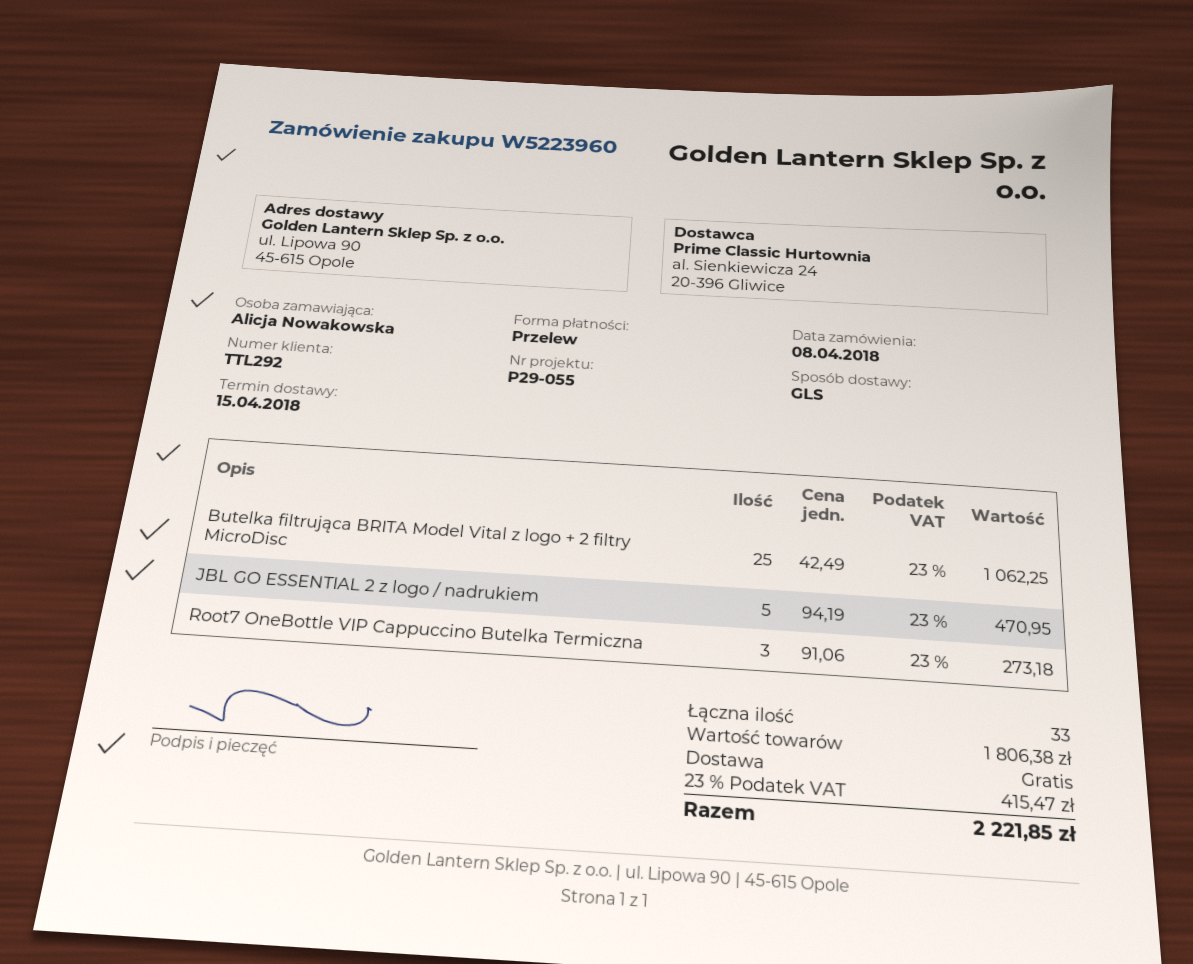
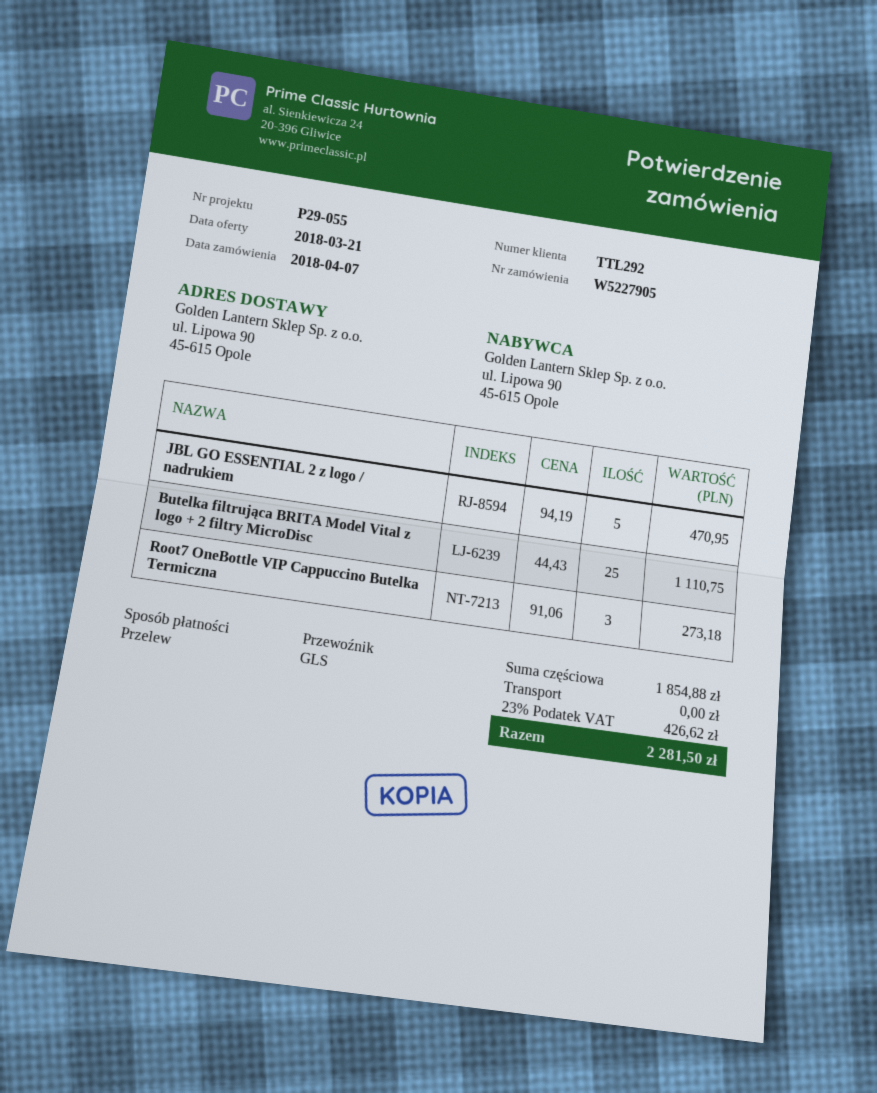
order number: W5223960 -> W5227905
order date: 2018-04-08 -> 2018-04-07
Butelka filtrująca BRITA Model Vital z logo + 2 filtry MicroDisc: 25 x 42.49 = 1062.25 -> 25 x 44.43 = 1110.75
subtotal: 1806.38 -> 1854.88
tax: 23% = 415.47 -> 23% = 426.62
total: 2221.85 -> 2281.50

